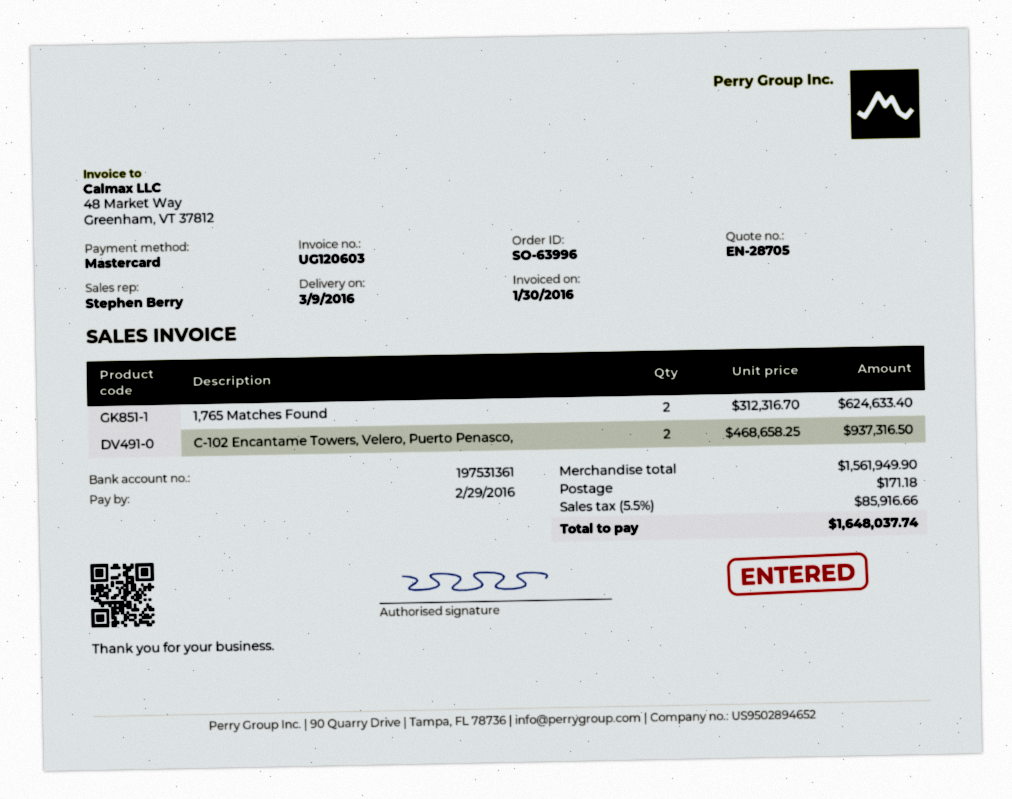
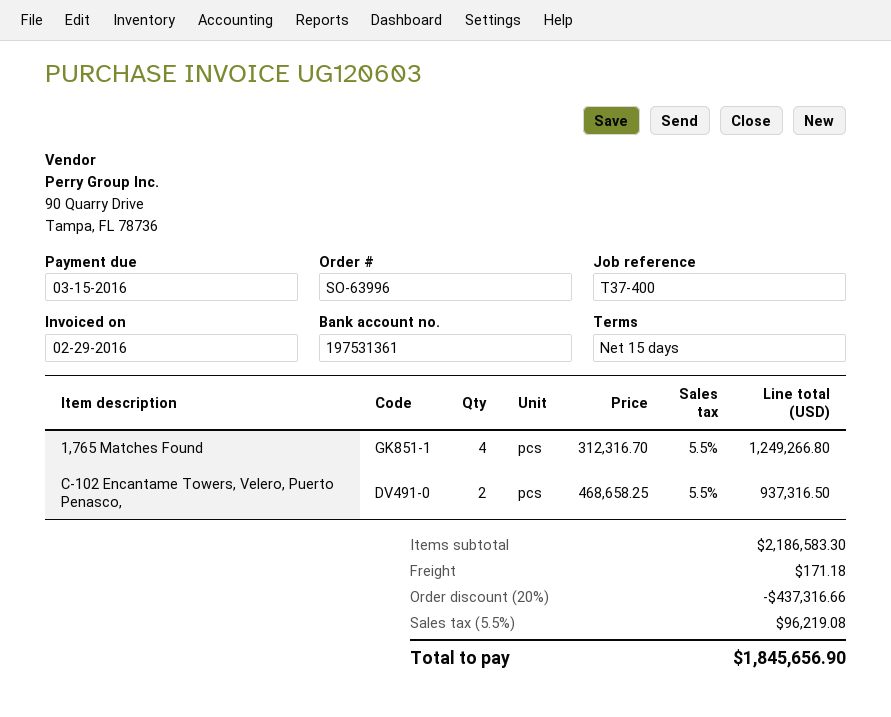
invoice date: 2016-01-30 -> 2016-02-29
due date: 2016-02-29 -> 2016-03-15
1,765 Matches Found: 2 x 312316.70 = 624633.40 -> 4 x 312316.70 = 1249266.80
subtotal: 1561949.90 -> 2186583.30
discount: none -> 20% = 437316.66
tax: 5.5% = 85916.66 -> 5.5% = 96219.08
total: 1648037.74 -> 1845656.90

